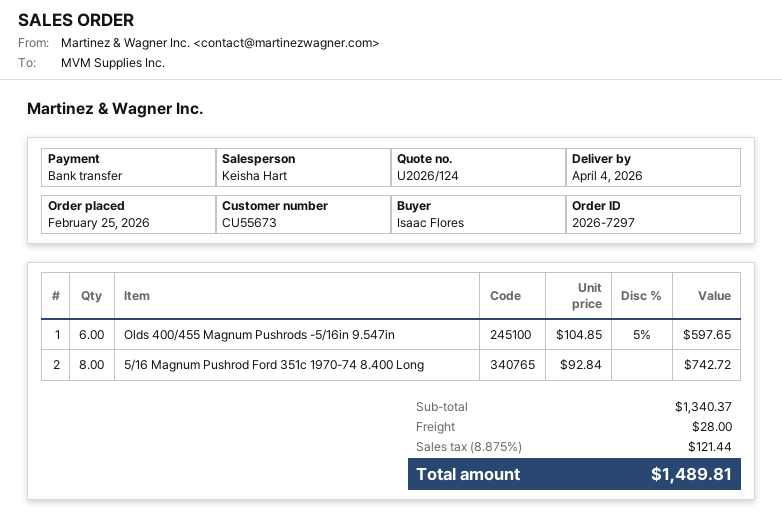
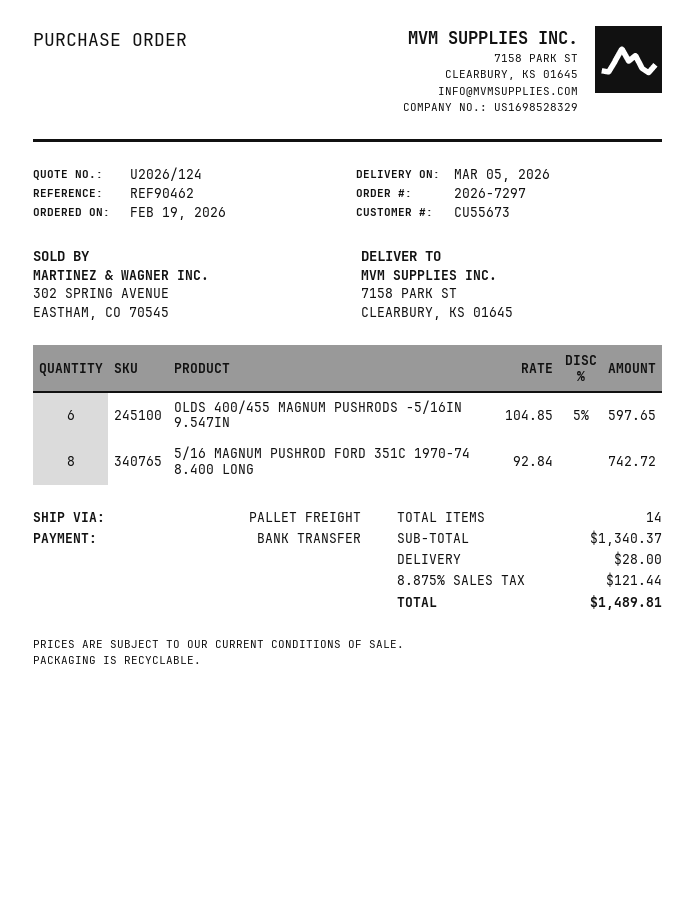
order date: 2026-02-25 -> 2026-02-19
delivery date: 2026-04-04 -> 2026-03-05

